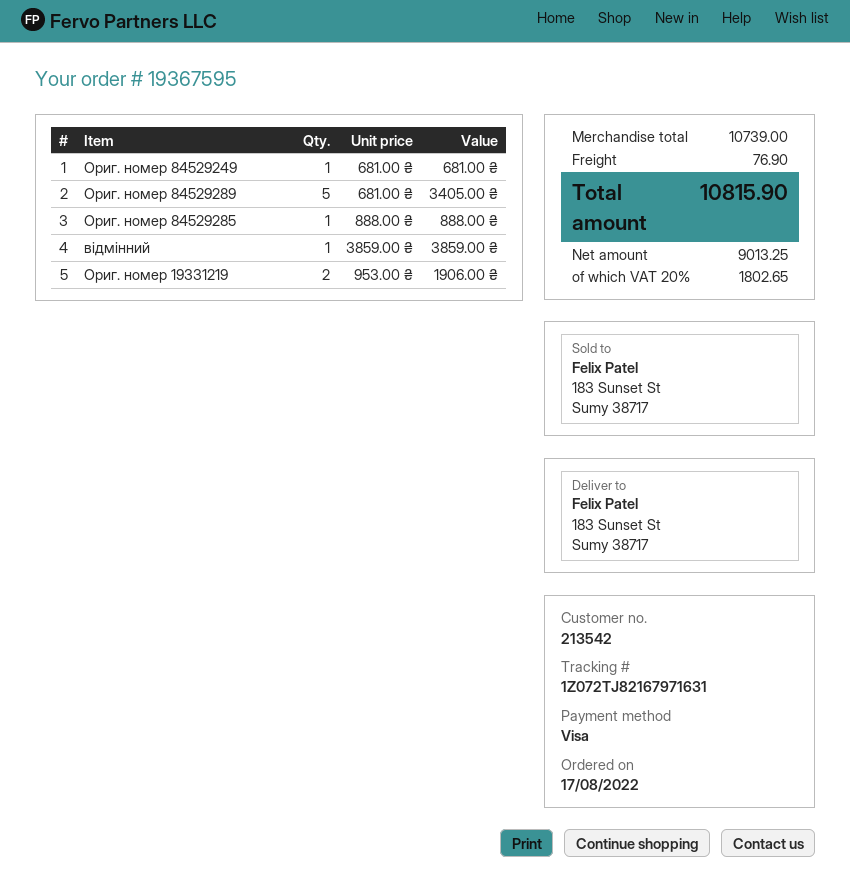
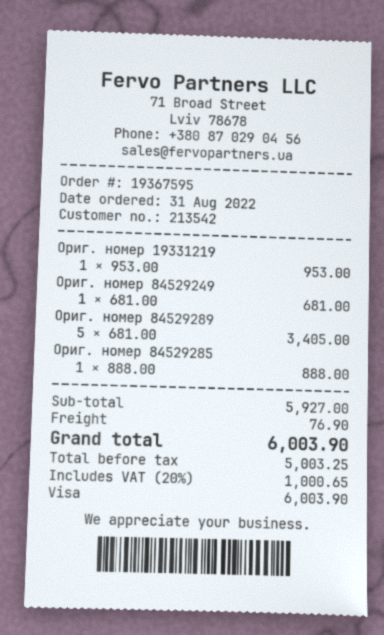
order date: 2022-08-17 -> 2022-08-31
відмінний: 1 x 3859.00 = 3859.00 -> none
Ориг. номер 19331219: 2 x 953.00 = 1906.00 -> 1 x 953.00 = 953.00
subtotal: 10739.00 -> 5927.00
net: 9013.25 -> 5003.25
tax: 20% = 1802.65 -> 20% = 1000.65
total: 10815.90 -> 6003.90

